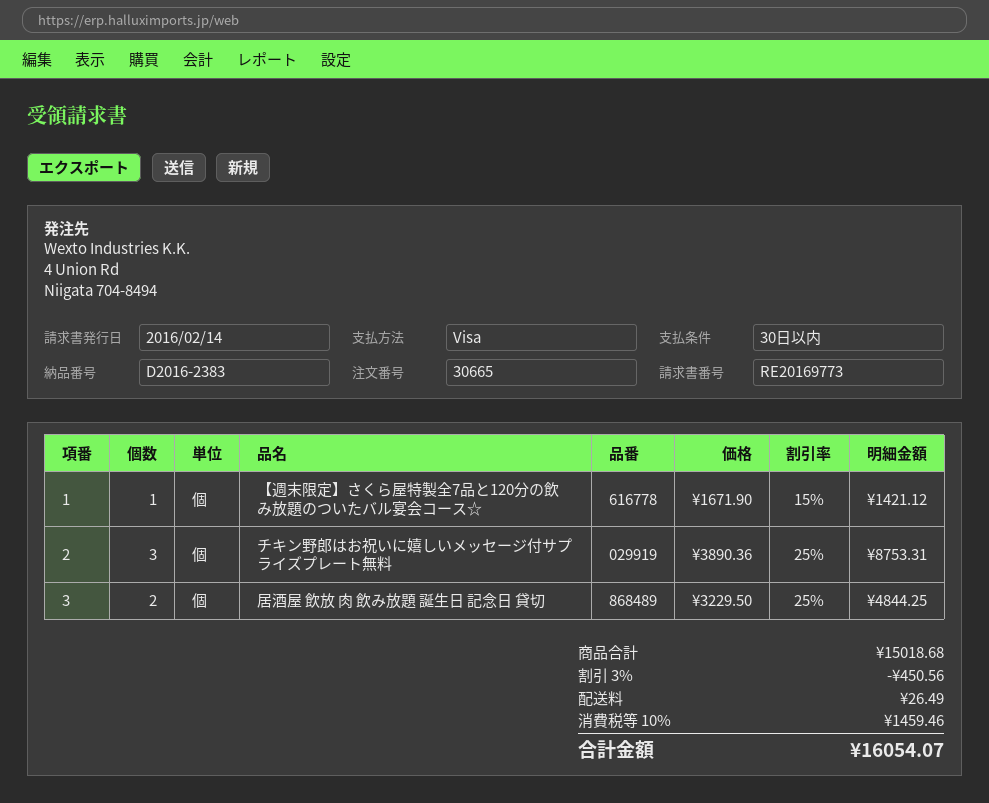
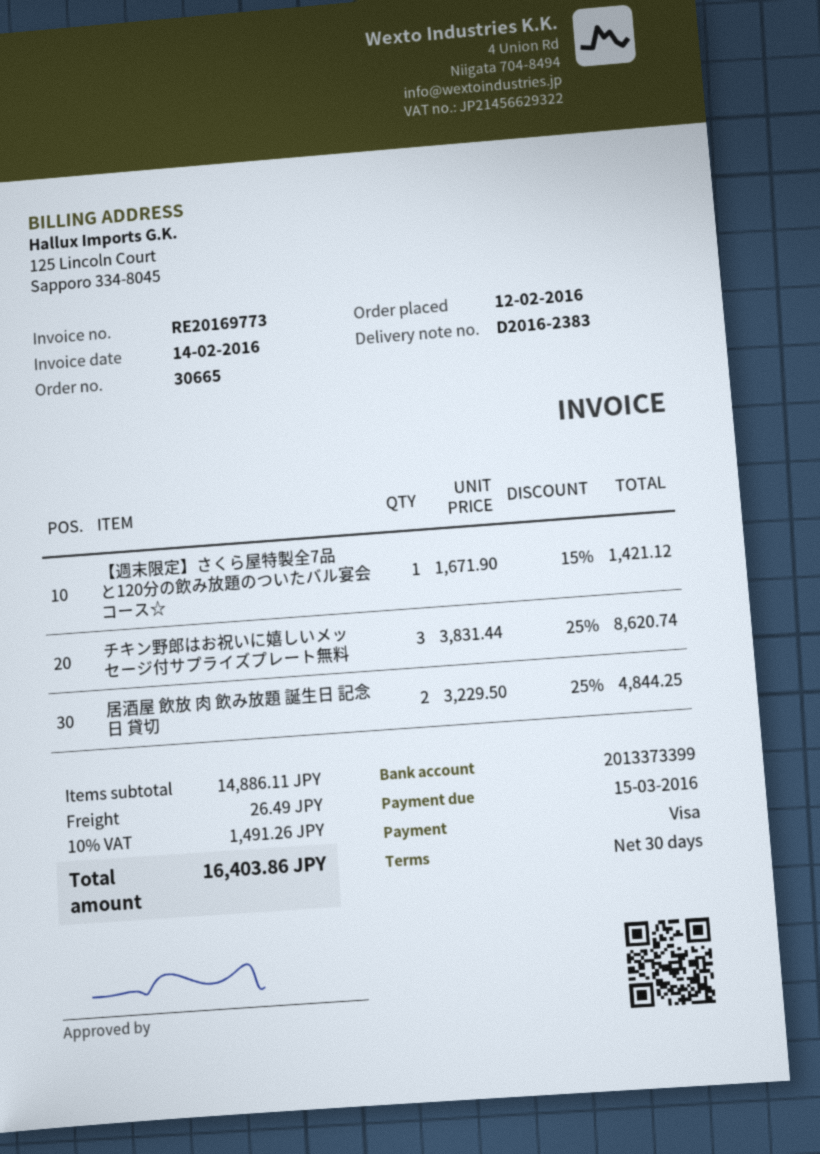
チキン野郎はお祝いに嬉しいメッセージ付サプライズプレート無料: 3 x 3890.36 - 25% = 8753.31 -> 3 x 3831.44 - 25% = 8620.74
subtotal: 15018.68 -> 14886.11
discount: 3% = 450.56 -> none
tax: 10% = 1459.46 -> 10% = 1491.26
total: 16054.07 -> 16403.86

